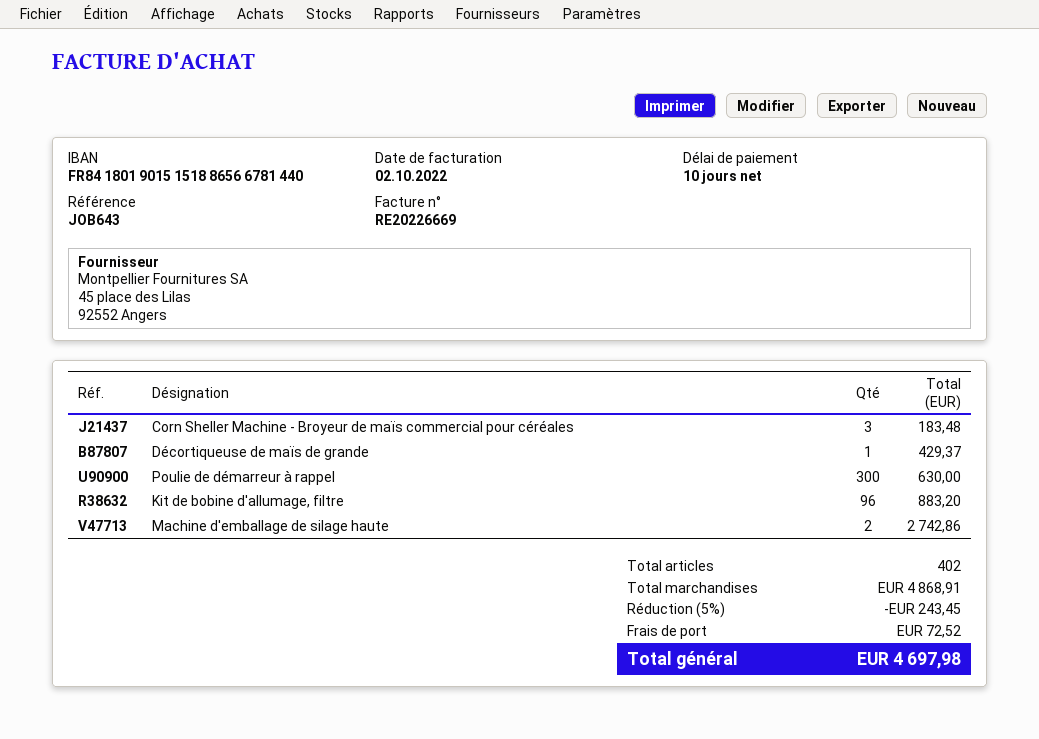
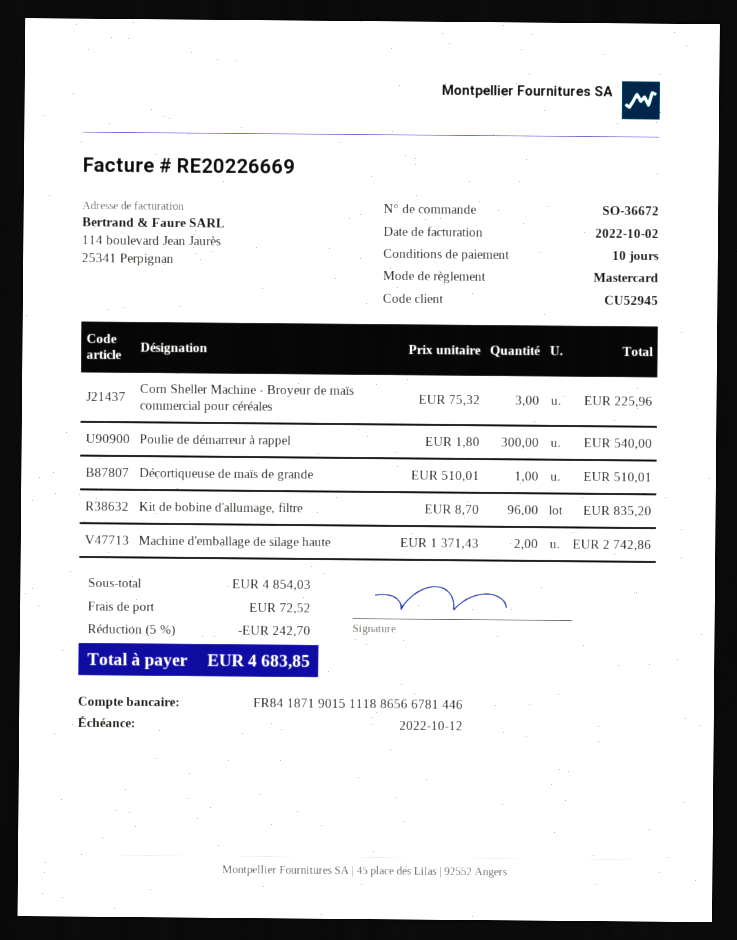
bank account: FR8418019015151886566781440 -> FR8418719015111886566781446
Corn Sheller Machine - Broyeur de maïs commercial pour céréales: 3 for 183.48 -> 3 for 225.96
Décortiqueuse de maïs de grande: 1 for 429.37 -> 1 for 510.01
Poulie de démarreur à rappel: 300 for 630.00 -> 300 for 540.00
Kit de bobine d'allumage, filtre: 96 for 883.20 -> 96 for 835.20
subtotal: 4868.91 -> 4854.03
discount: 5% = 243.45 -> 5% = 242.70
total: 4697.98 -> 4683.85

